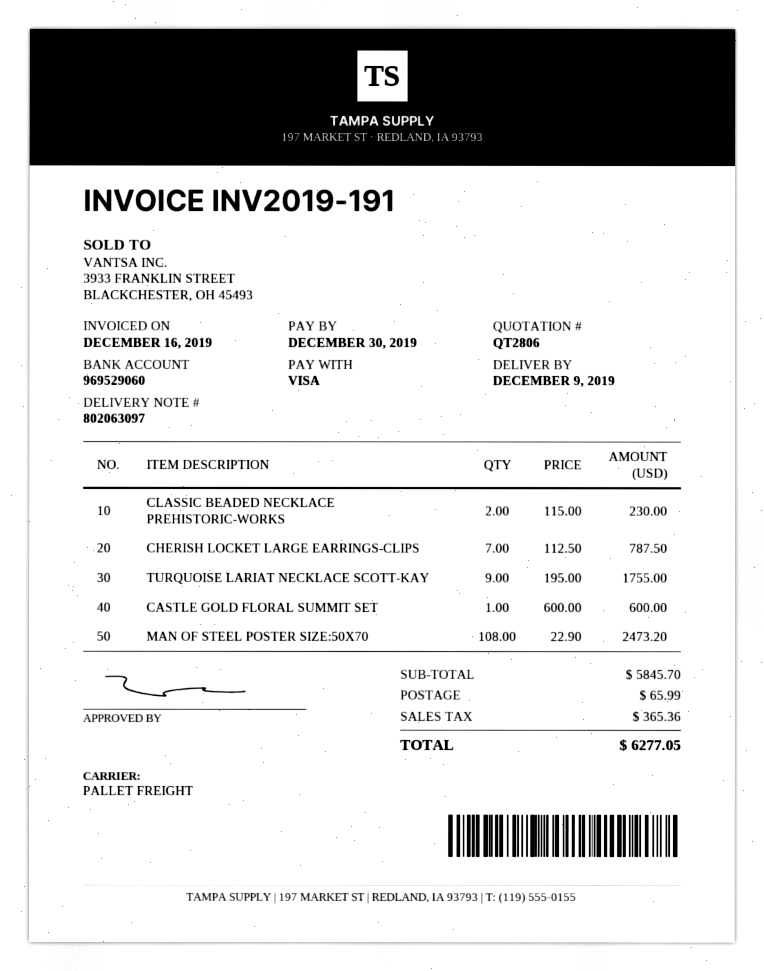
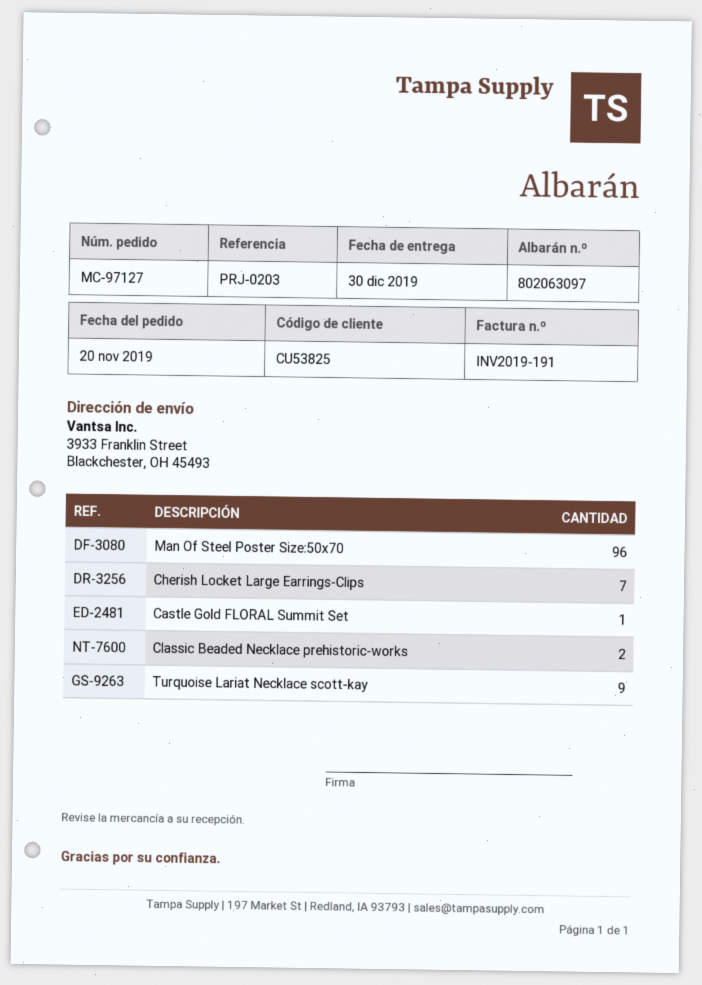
delivery date: 2019-12-09 -> 2019-12-30
MAN OF STEEL POSTER SIZE:50X70: 108 -> 96

